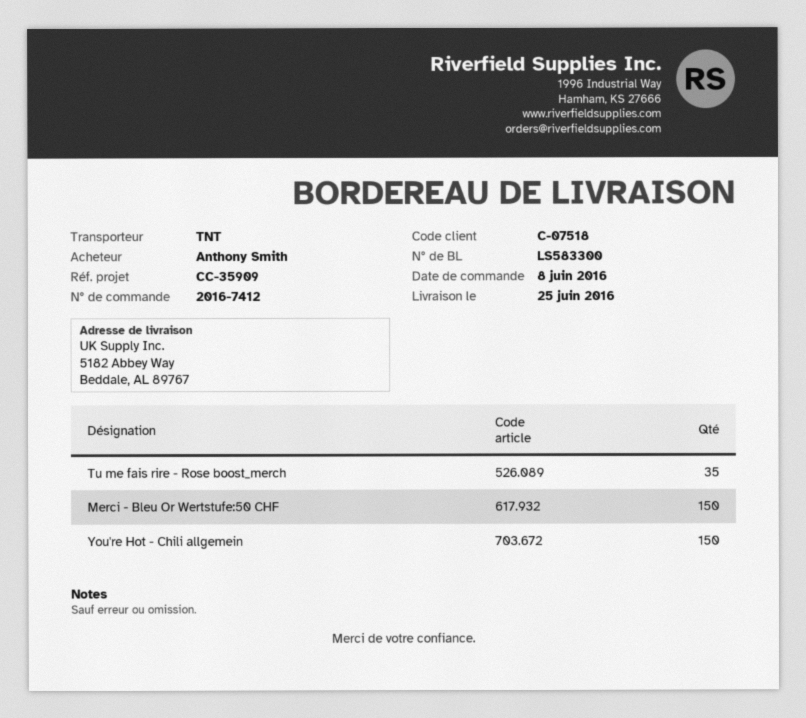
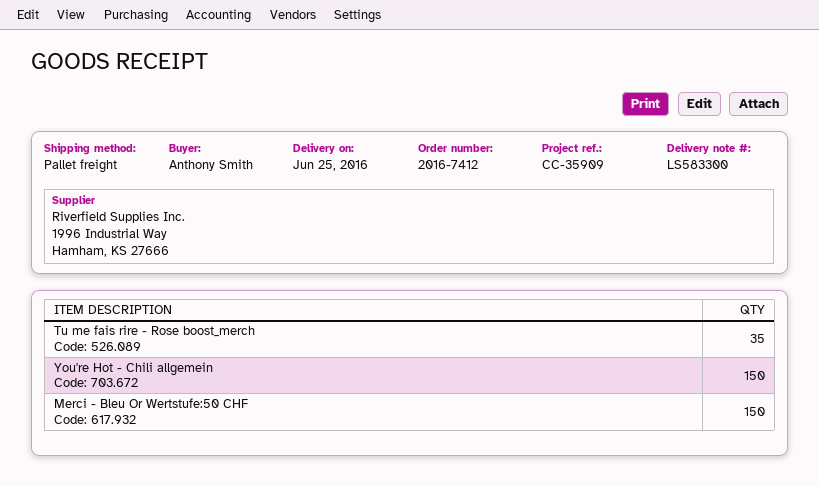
shipping method: TNT -> pallet freight

